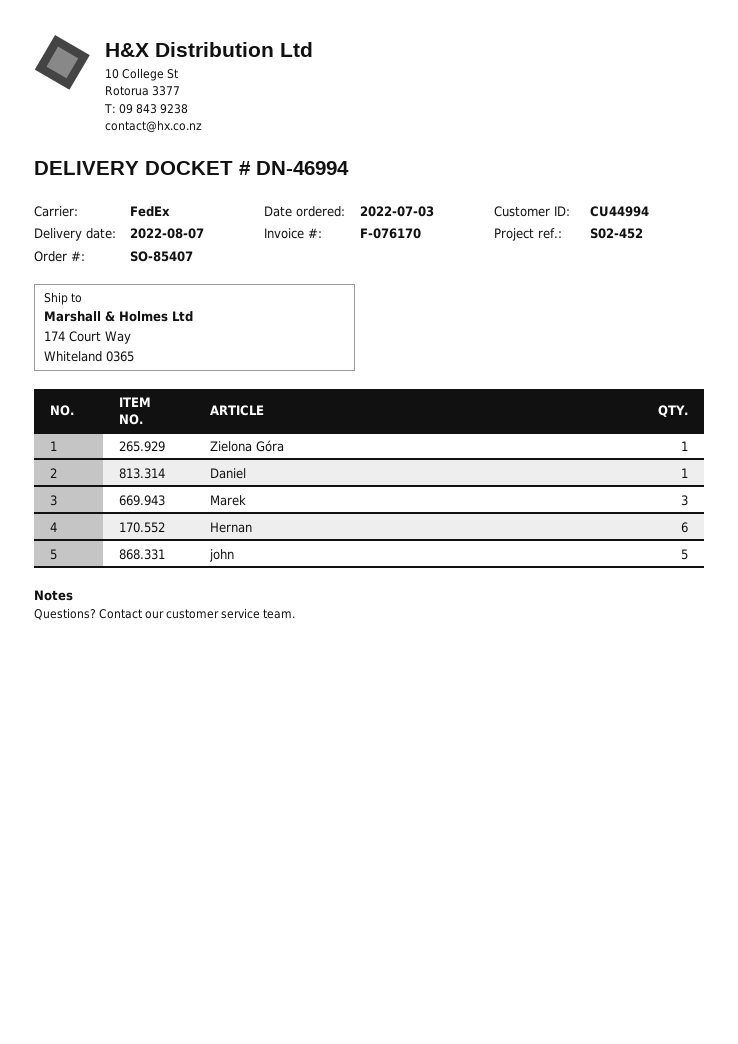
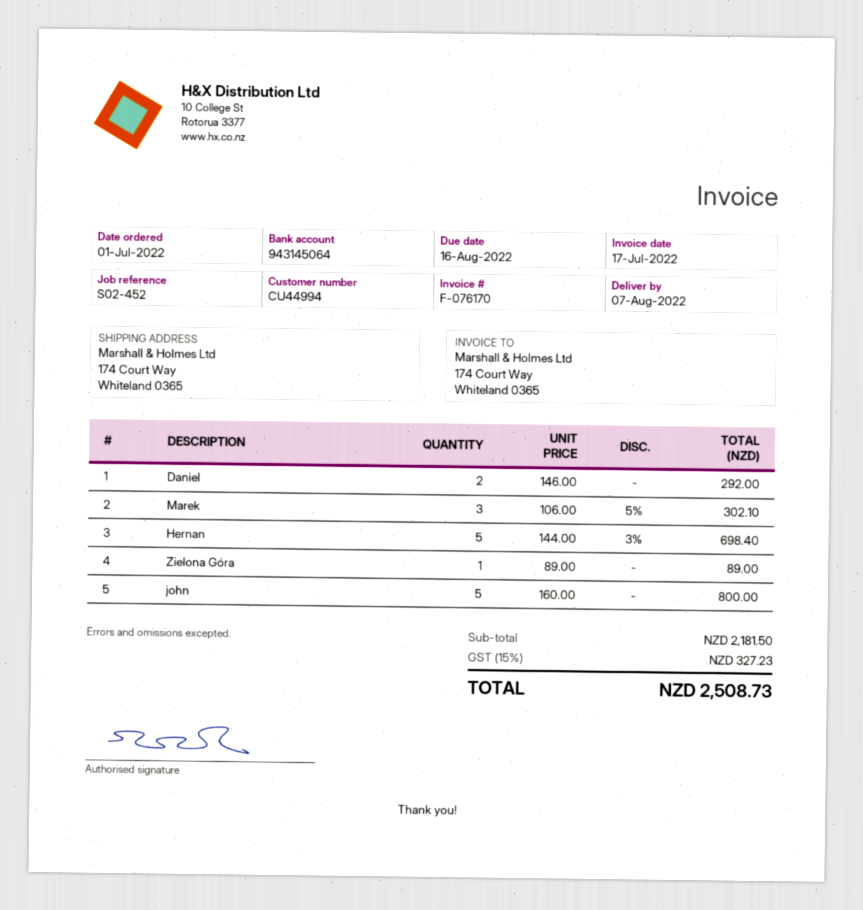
order date: 2022-07-03 -> 2022-07-01
Daniel: 1 -> 2
Hernan: 6 -> 5

